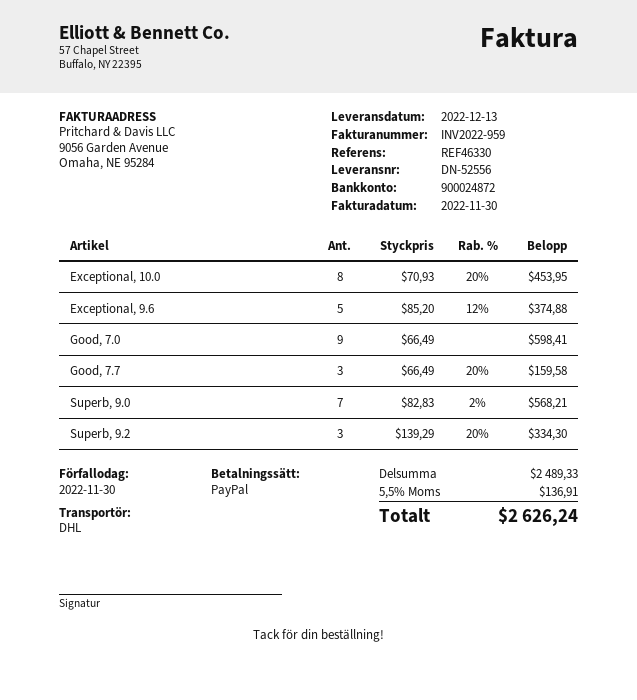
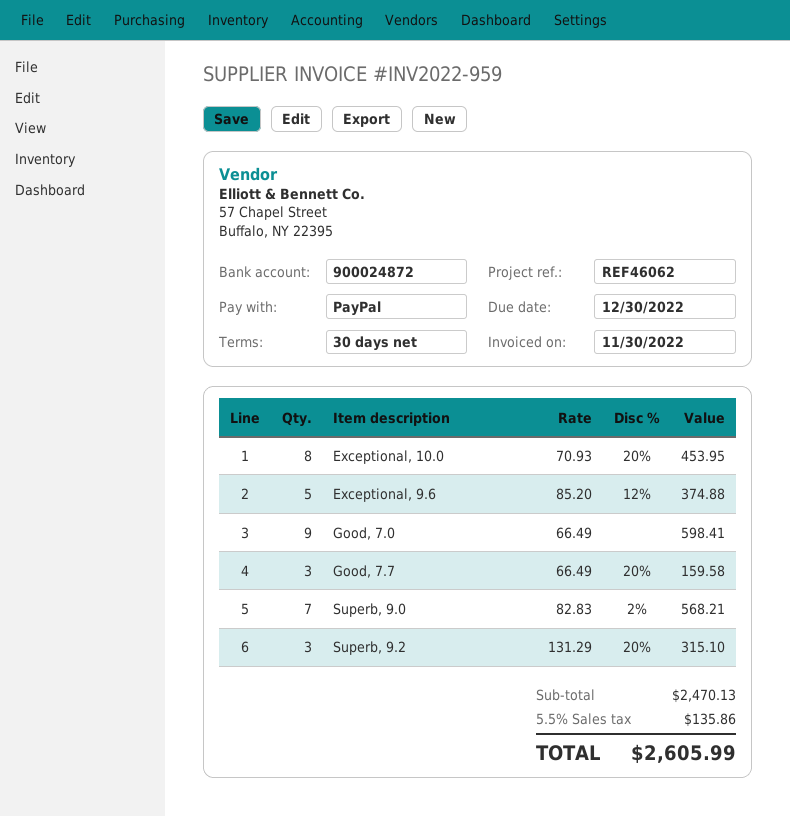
due date: 2022-11-30 -> 2022-12-30
reference: REF46330 -> REF46062
Superb, 9.2: 3 x 139.29 - 20% = 334.30 -> 3 x 131.29 - 20% = 315.10
subtotal: 2489.33 -> 2470.13
tax: 5.5% = 136.91 -> 5.5% = 135.86
total: 2626.24 -> 2605.99

